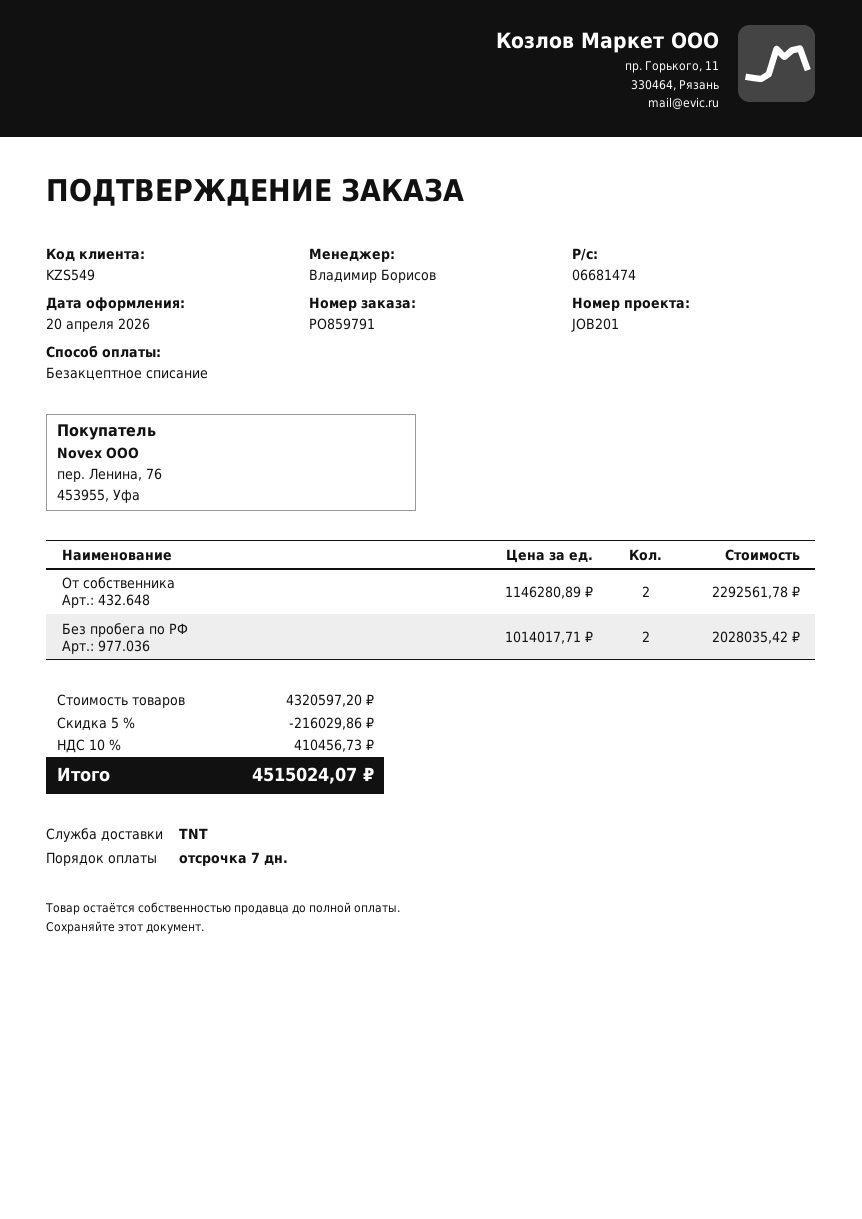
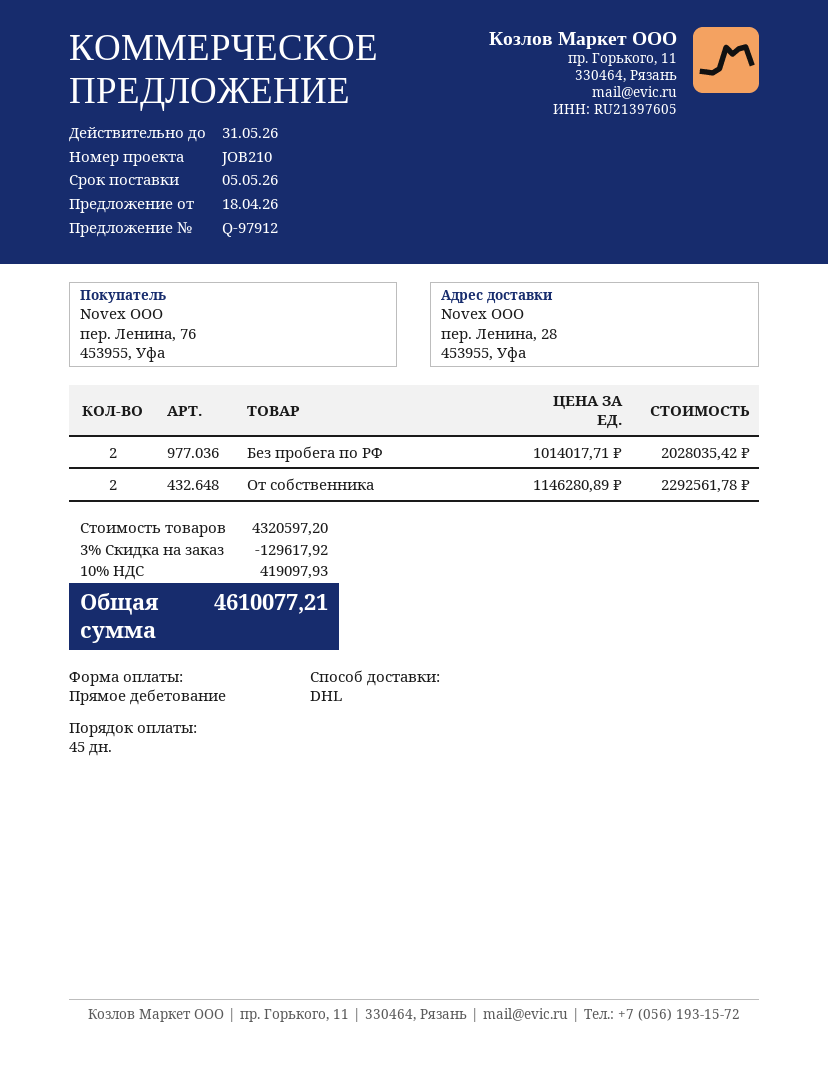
payment terms: 7 days -> 45 days
reference: JOB201 -> JOB210
shipping method: TNT -> DHL
discount: 5% = 216029.86 -> 3% = 129617.92
tax: 10% = 410456.73 -> 10% = 419097.93
total: 4515024.07 -> 4610077.21

